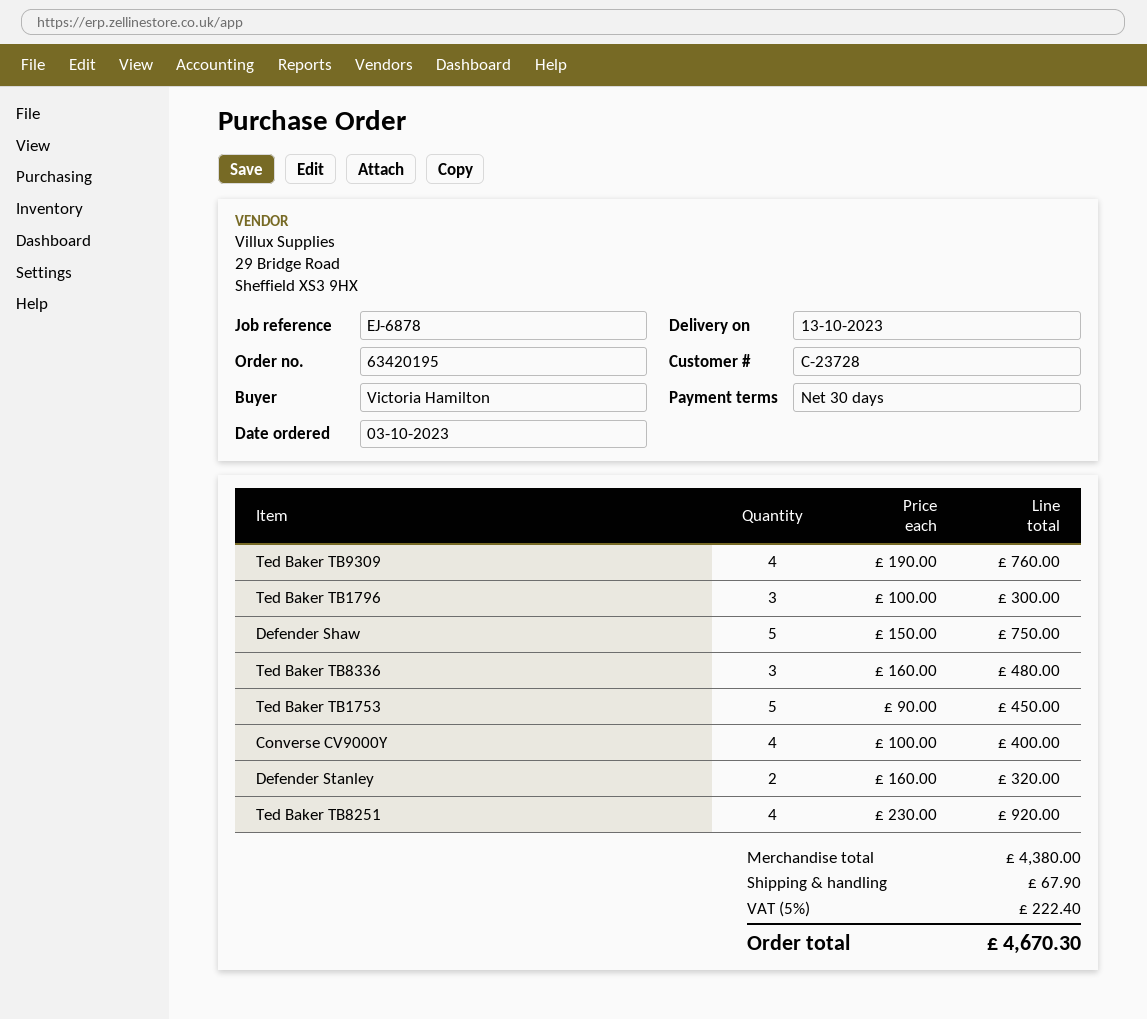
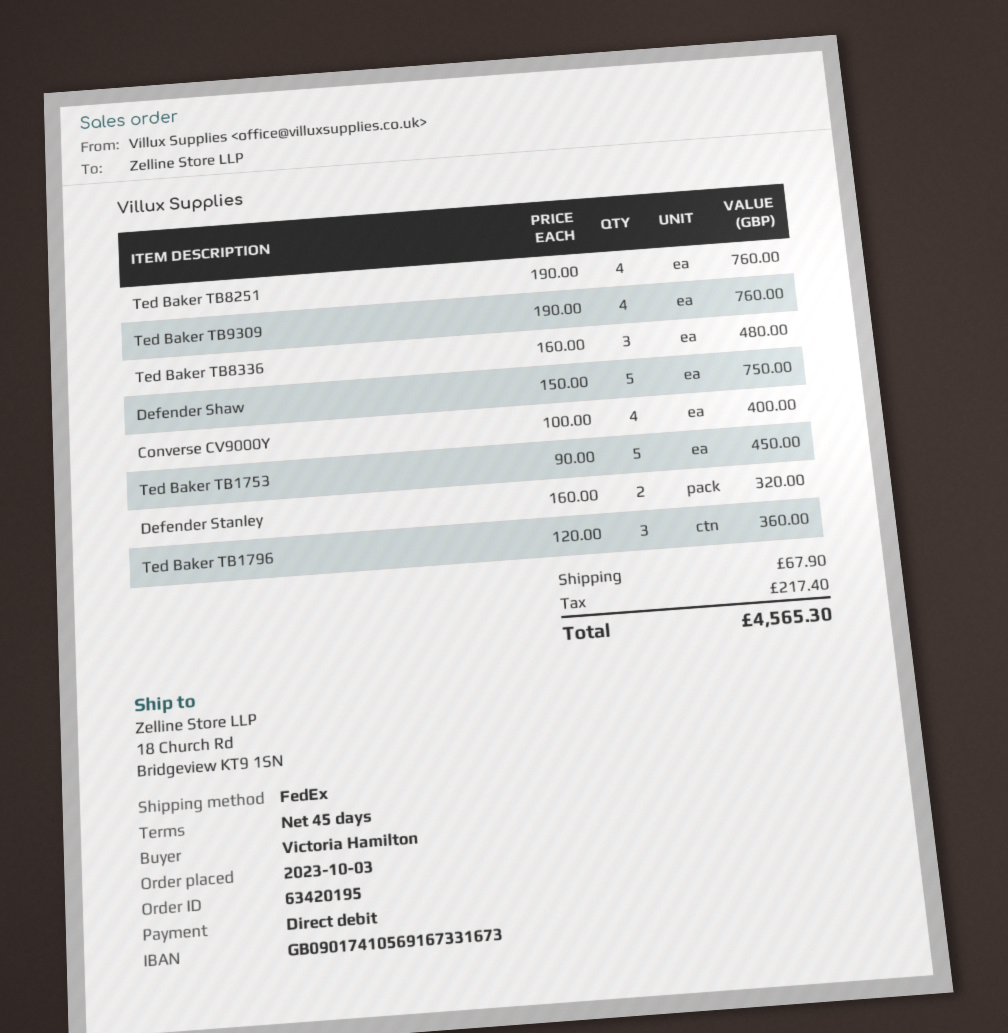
payment terms: 30 days -> 45 days
Ted Baker TB1796: 3 x 100.00 = 300.00 -> 3 x 120.00 = 360.00
Ted Baker TB8251: 4 x 230.00 = 920.00 -> 4 x 190.00 = 760.00
tax: 222.40 -> 217.40
total: 4670.30 -> 4565.30

